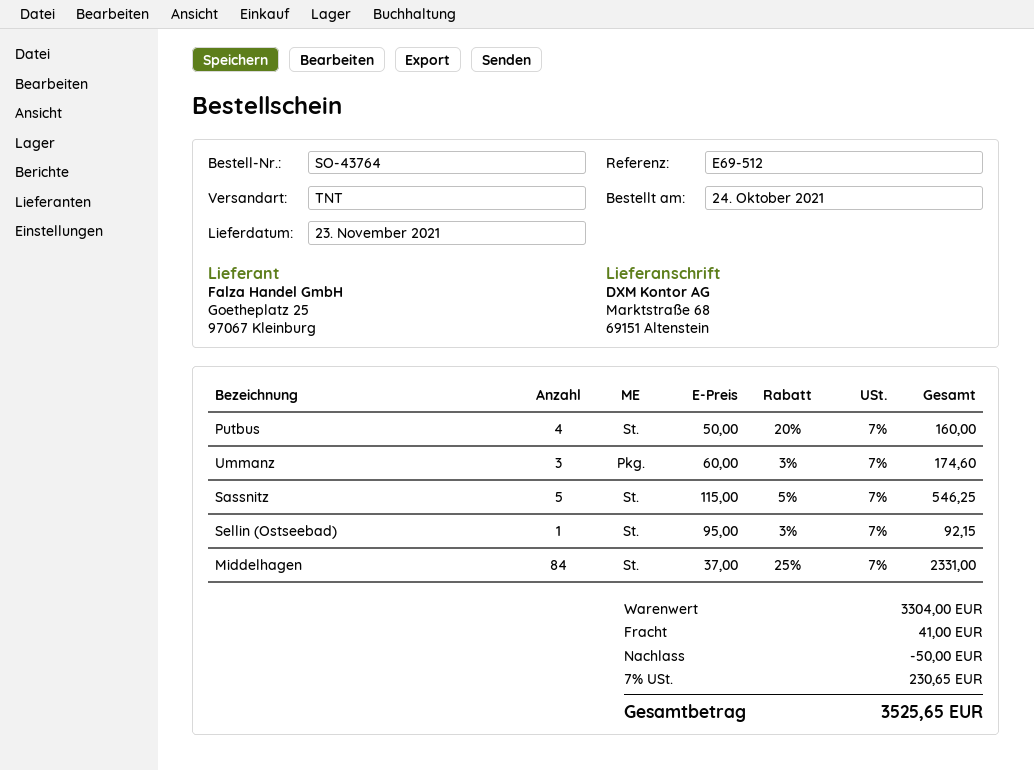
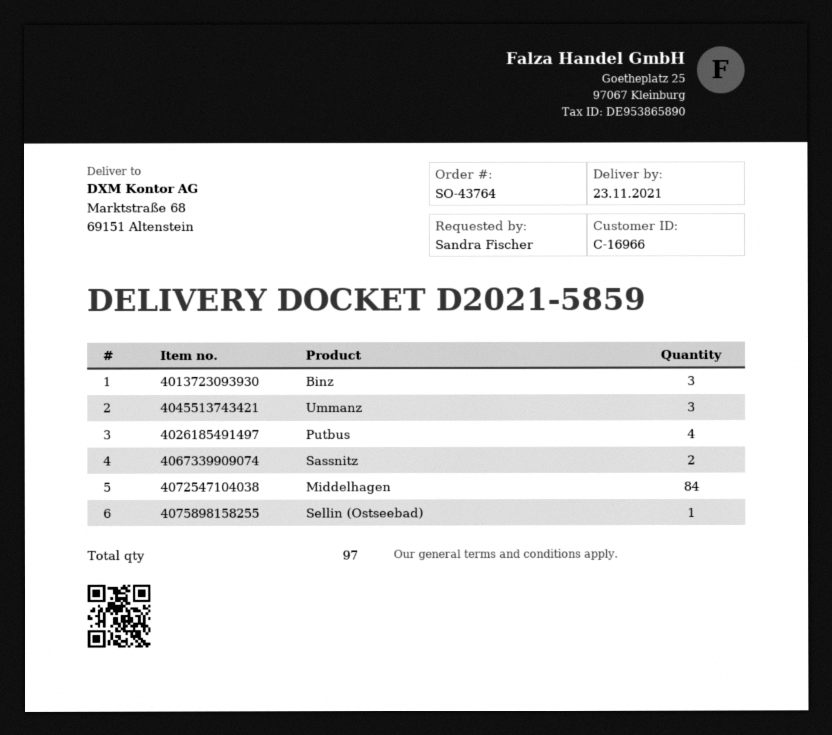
Sassnitz: 5 -> 2
Binz: none -> 3

